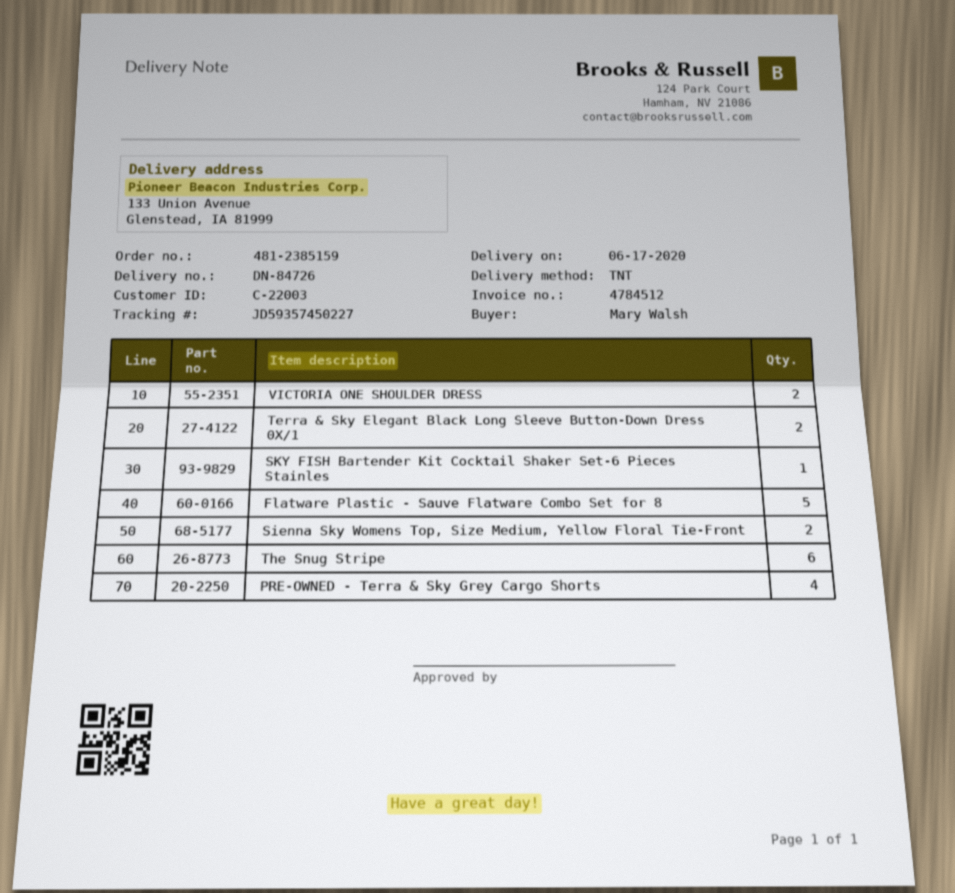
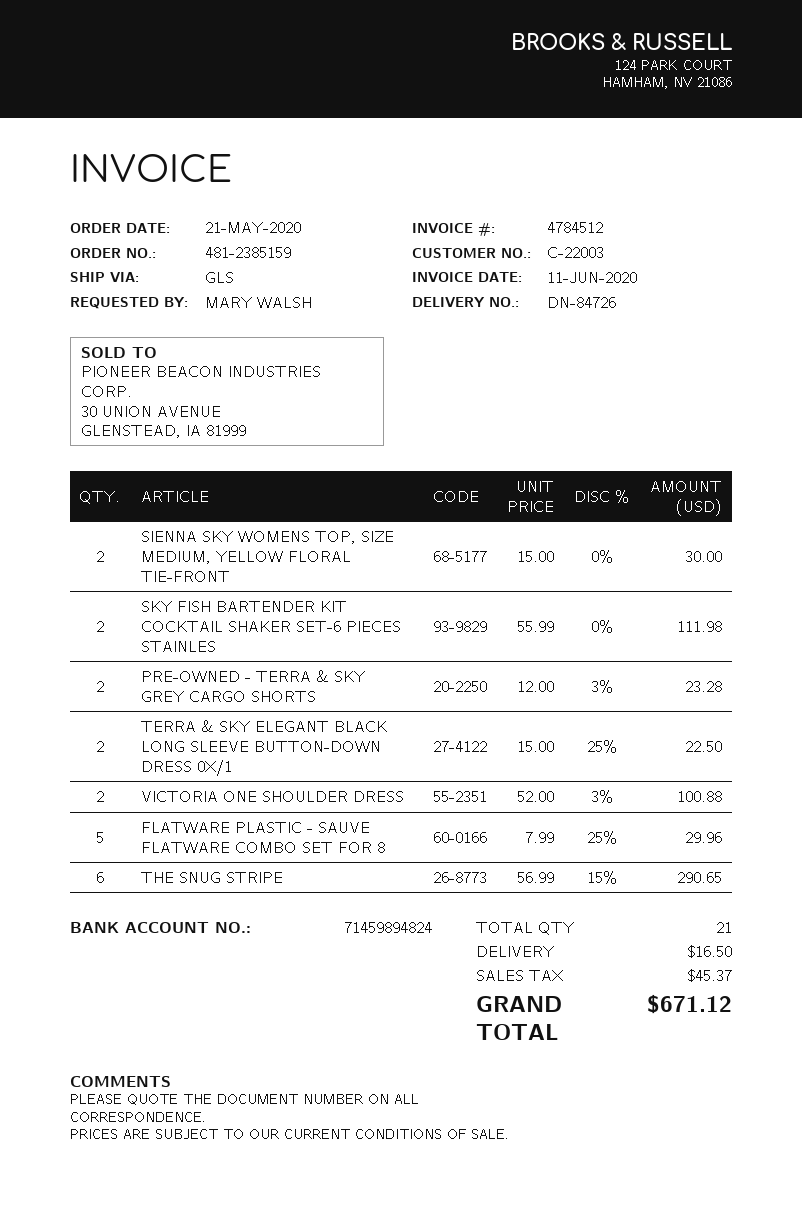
shipping method: TNT -> GLS
SKY FISH Bartender Kit Cocktail Shaker Set-6 Pieces Stainles: 1 -> 2
PRE-OWNED - Terra & Sky Grey Cargo Shorts: 4 -> 2

